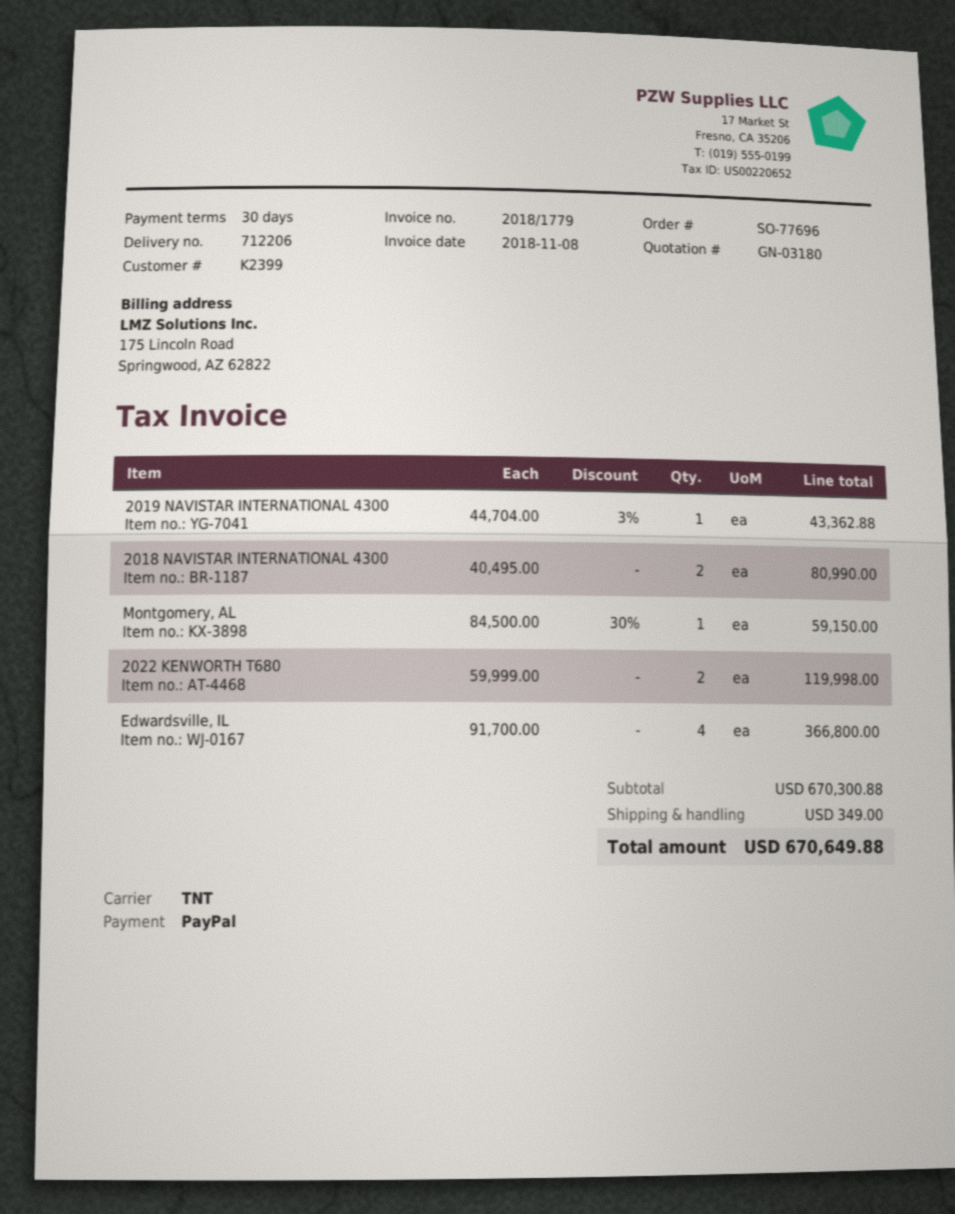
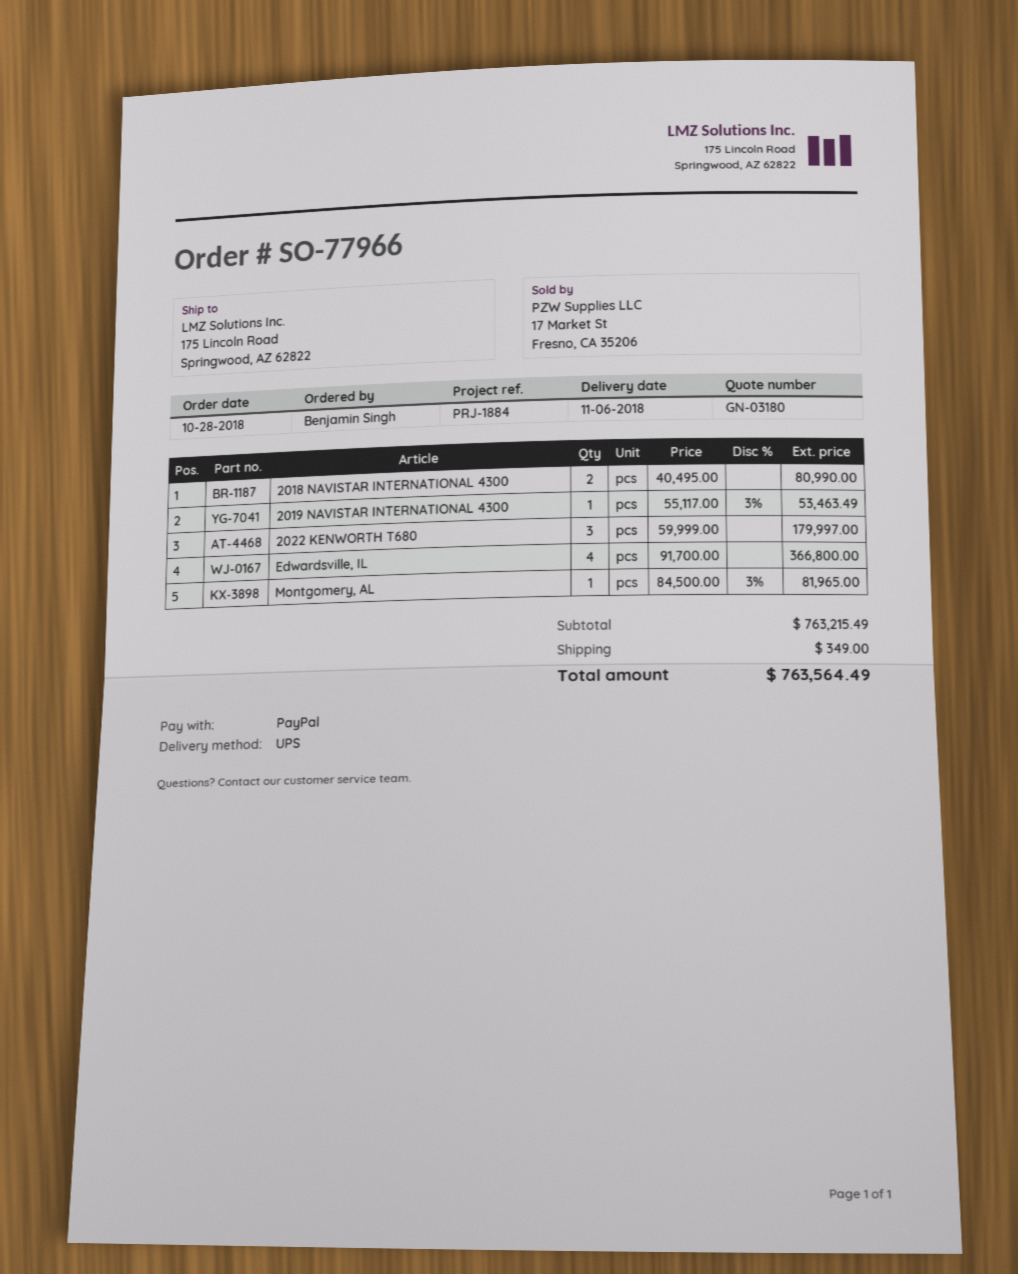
order number: SO-77696 -> SO-77966
shipping method: TNT -> UPS
2019 NAVISTAR INTERNATIONAL 4300: 1 x 44704.00 - 3% = 43362.88 -> 1 x 55117.00 - 3% = 53463.49
Montgomery, AL: 1 x 84500.00 - 30% = 59150.00 -> 1 x 84500.00 - 3% = 81965.00
2022 KENWORTH T680: 2 x 59999.00 = 119998.00 -> 3 x 59999.00 = 179997.00
subtotal: 670300.88 -> 763215.49
total: 670649.88 -> 763564.49

